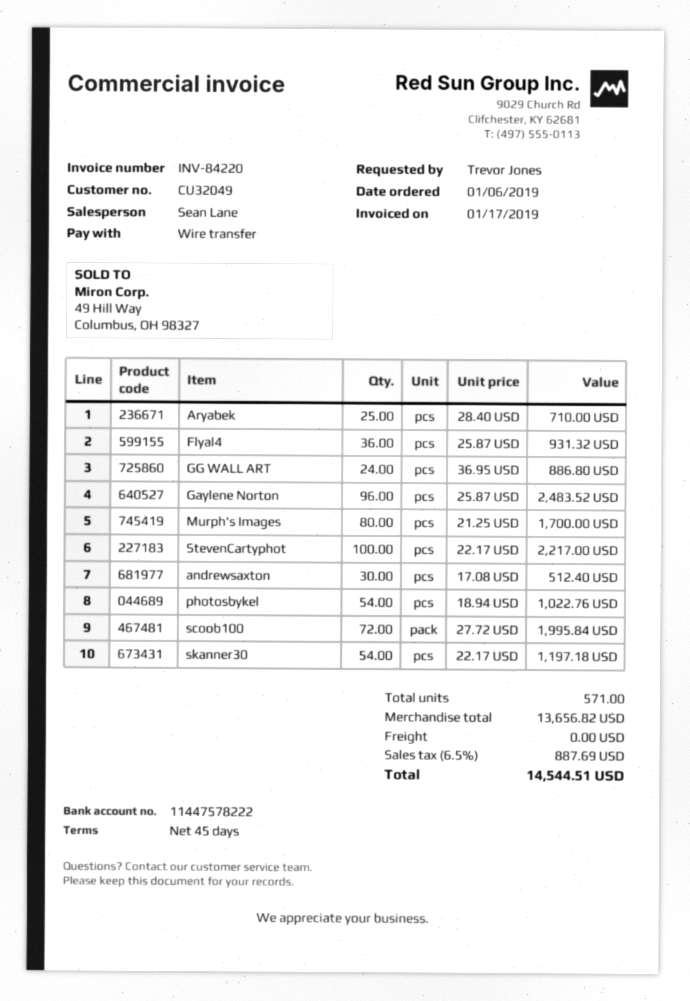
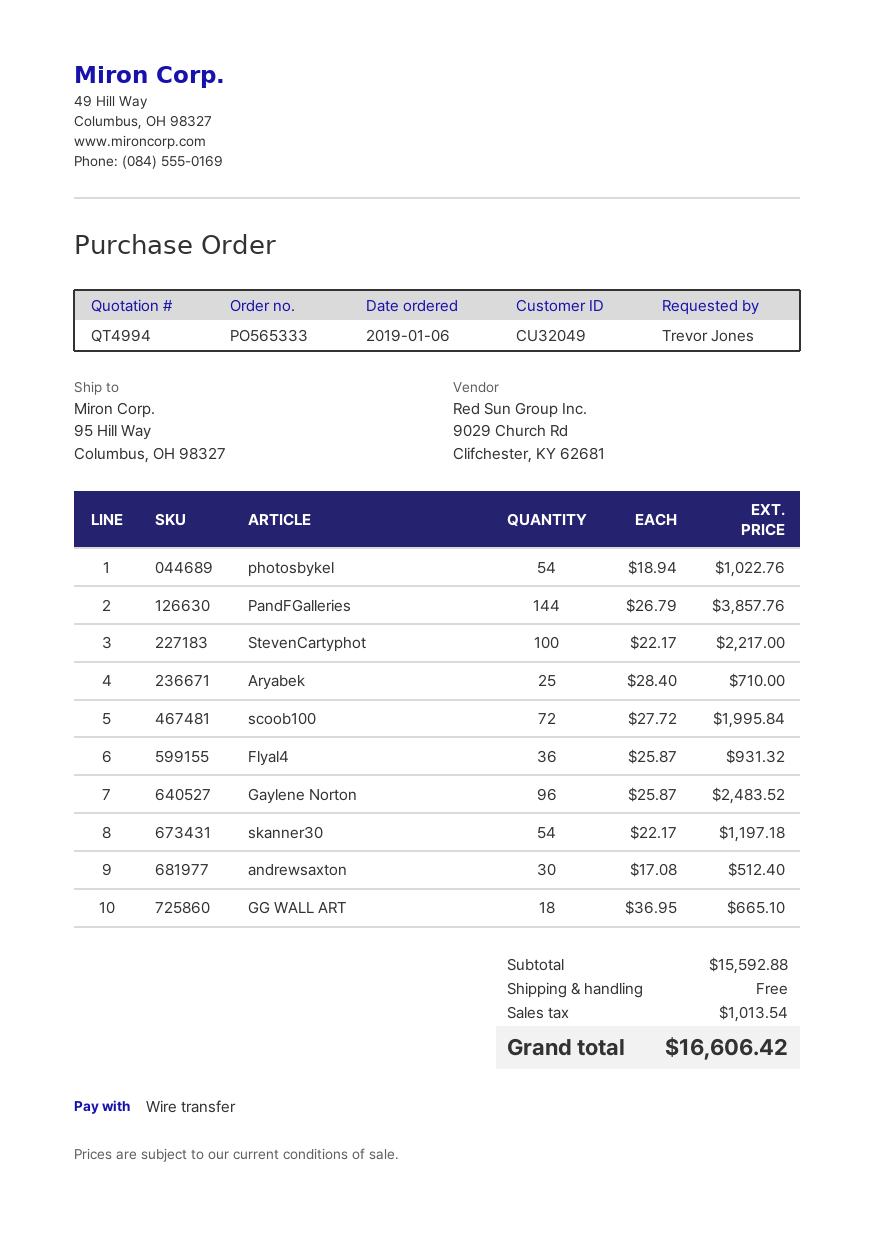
GG WALL ART: 24 x 36.95 = 886.80 -> 18 x 36.95 = 665.10
Murph's Images: 80 x 21.25 = 1700.00 -> none
PandFGalleries: none -> 144 x 26.79 = 3857.76
subtotal: 13656.82 -> 15592.88
tax: 887.69 -> 1013.54
total: 14544.51 -> 16606.42

